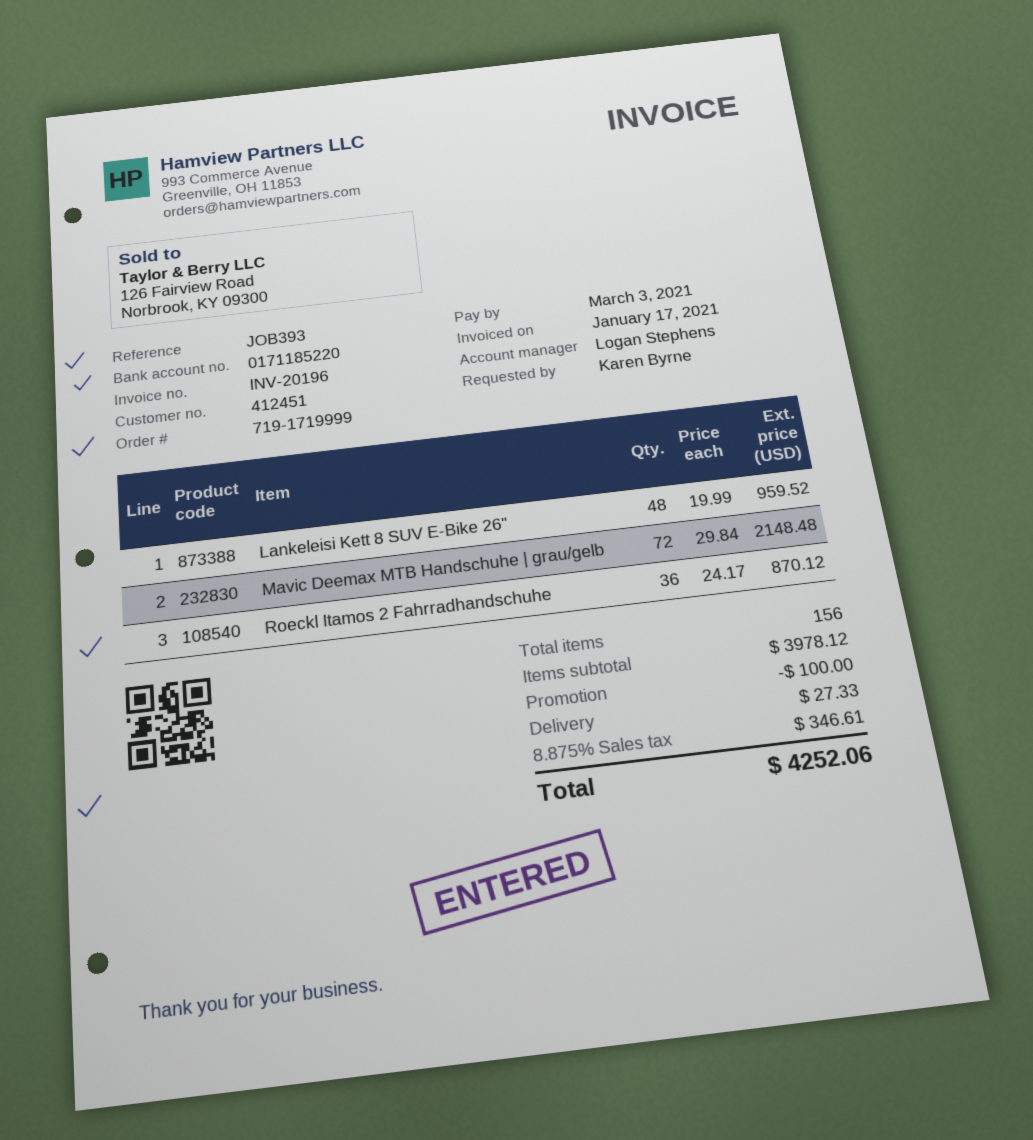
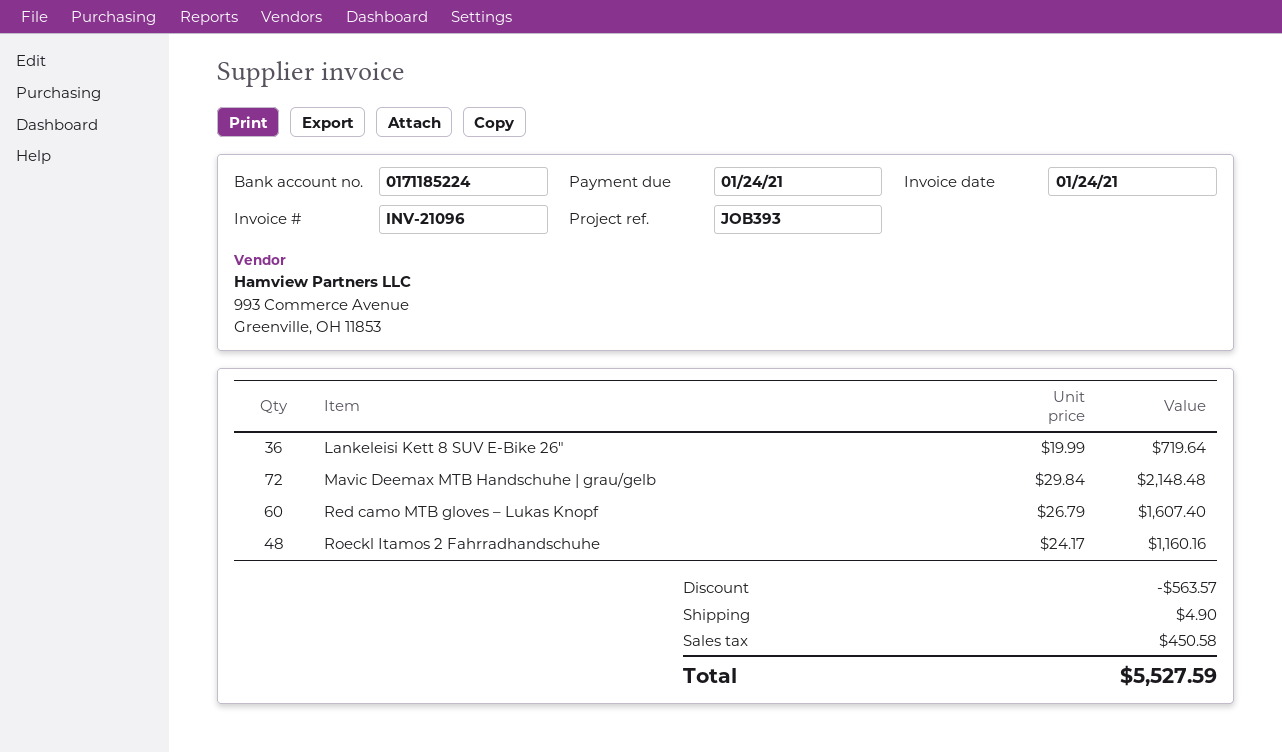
invoice number: INV-20196 -> INV-21096
invoice date: 2021-01-17 -> 2021-01-24
due date: 2021-03-03 -> 2021-01-24
bank account: 0171185220 -> 0171185224
Lankeleisi Kett 8 SUV E-Bike 26": 48 x 19.99 = 959.52 -> 36 x 19.99 = 719.64
Roeckl Itamos 2 Fahrradhandschuhe: 36 x 24.17 = 870.12 -> 48 x 24.17 = 1160.16
Red camo MTB gloves – Lukas Knopf: none -> 60 x 26.79 = 1607.40
discount: 100.00 -> 563.57
shipping: 27.33 -> 4.90
tax: 346.61 -> 450.58
total: 4252.06 -> 5527.59

